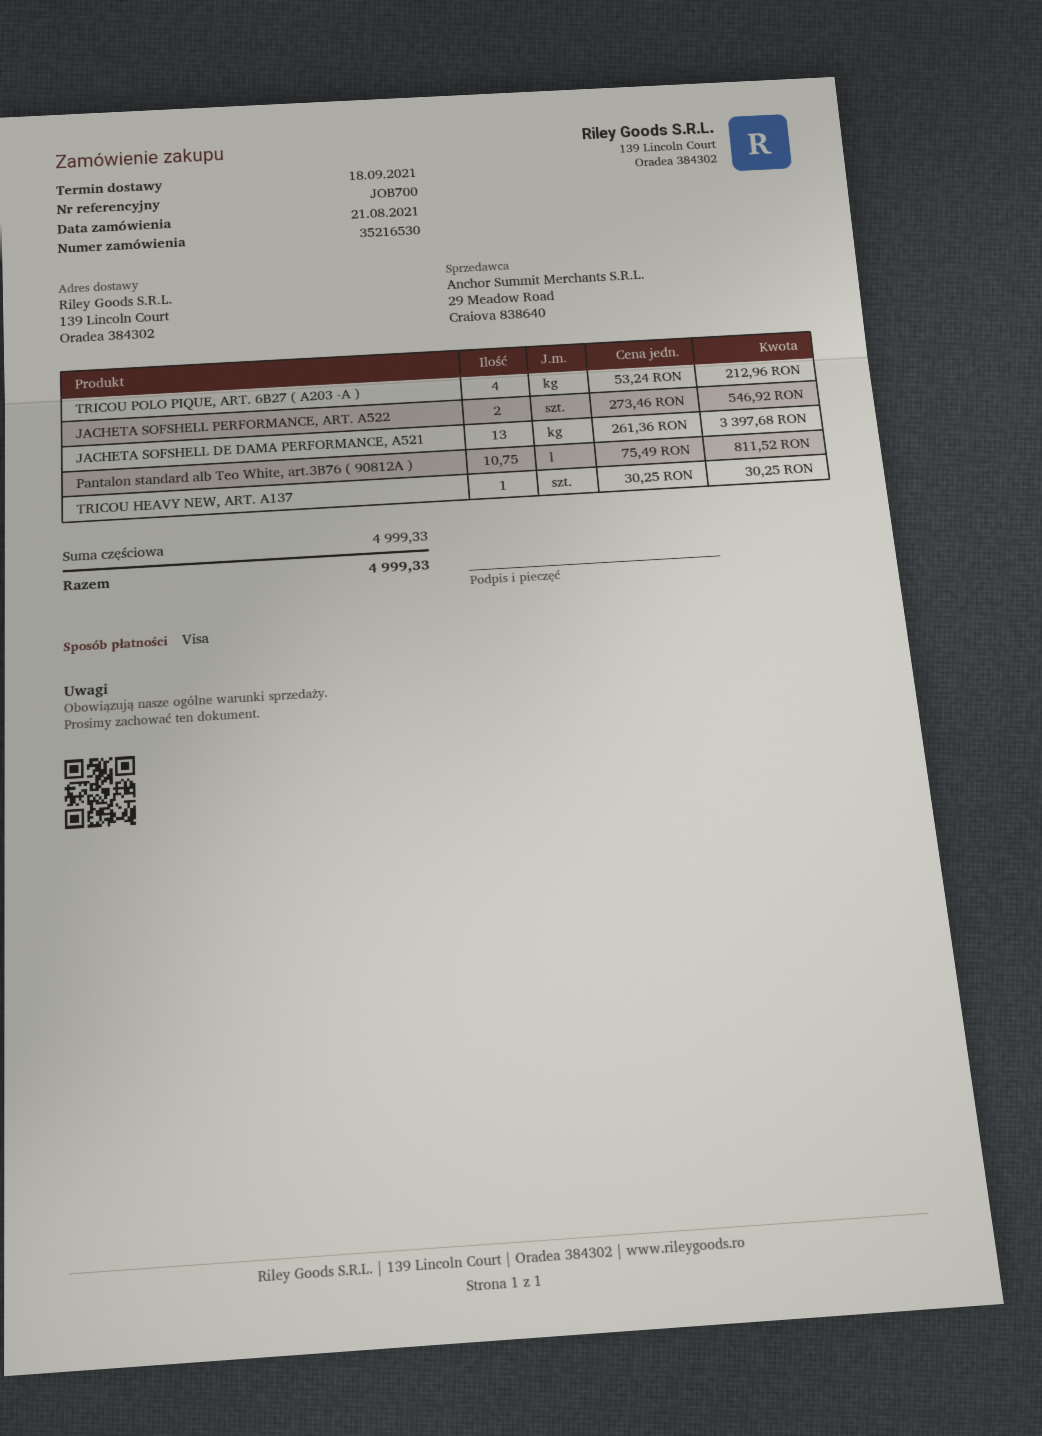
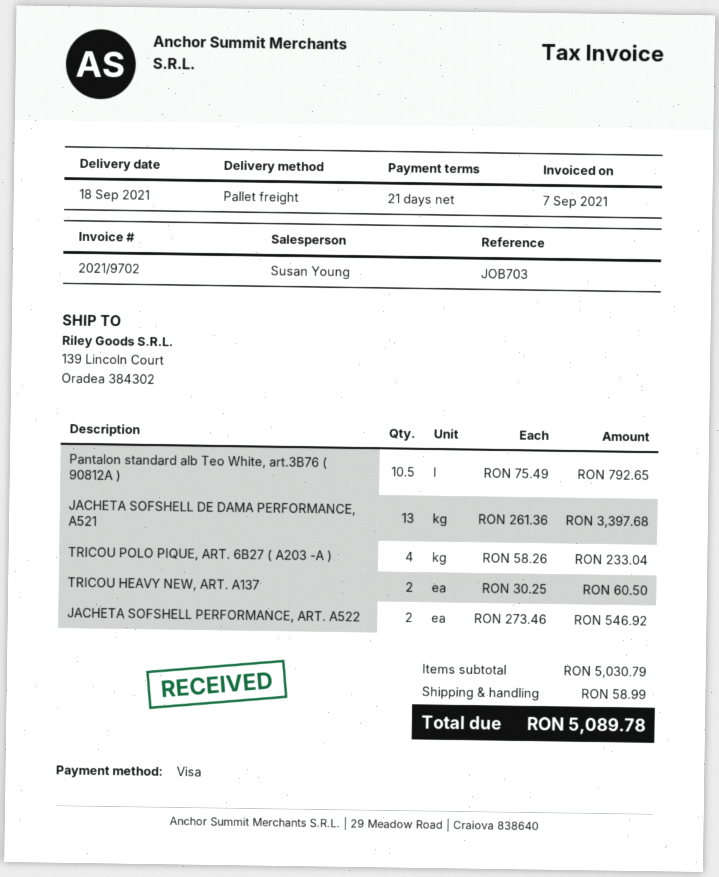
reference: JOB700 -> JOB703
TRICOU POLO PIQUE, ART. 6B27 ( A203 -A ): 4 x 53.24 = 212.96 -> 4 x 58.26 = 233.04
Pantalon standard alb Teo White, art.3B76 ( 90812A ): 10.75 x 75.49 = 811.52 -> 10.5 x 75.49 = 792.65
TRICOU HEAVY NEW, ART. A137: 1 x 30.25 = 30.25 -> 2 x 30.25 = 60.50
subtotal: 4999.33 -> 5030.79
shipping: none -> 58.99
total: 4999.33 -> 5089.78

